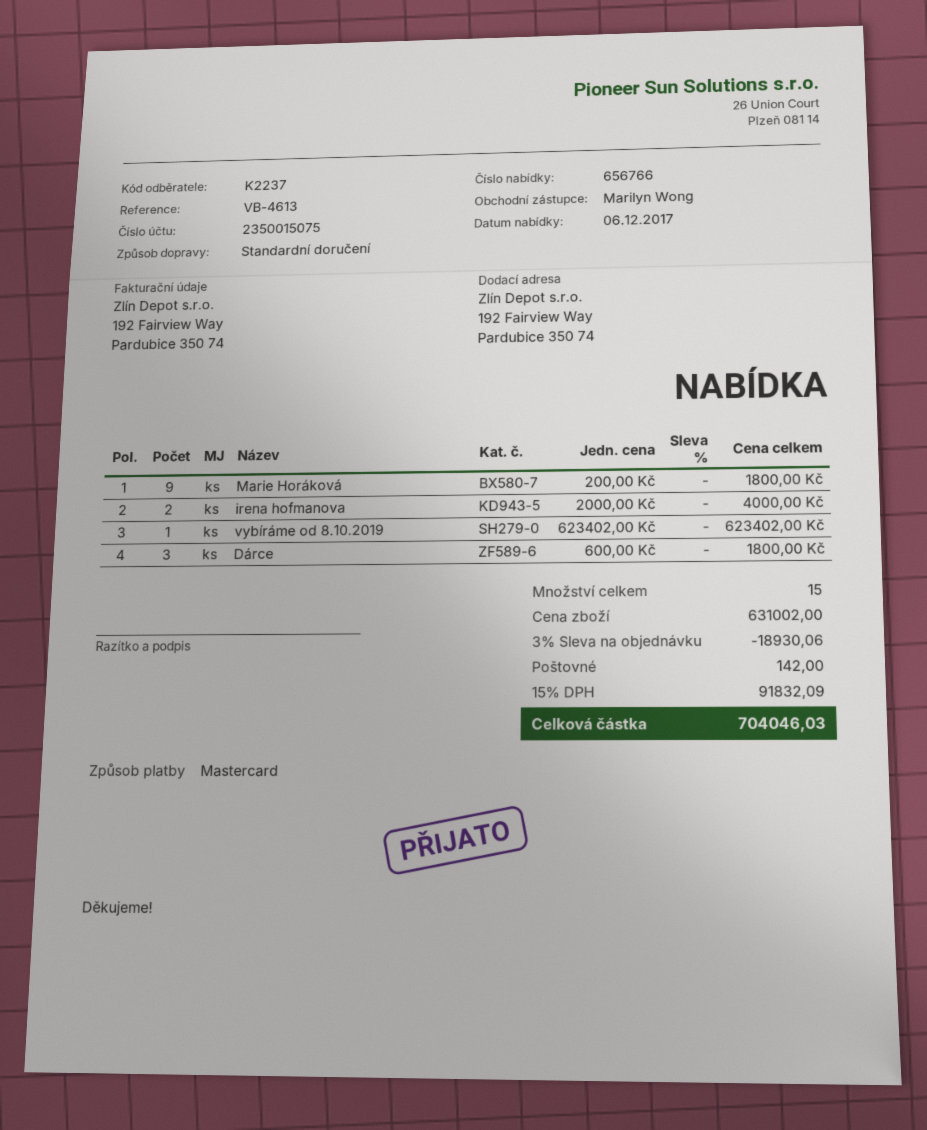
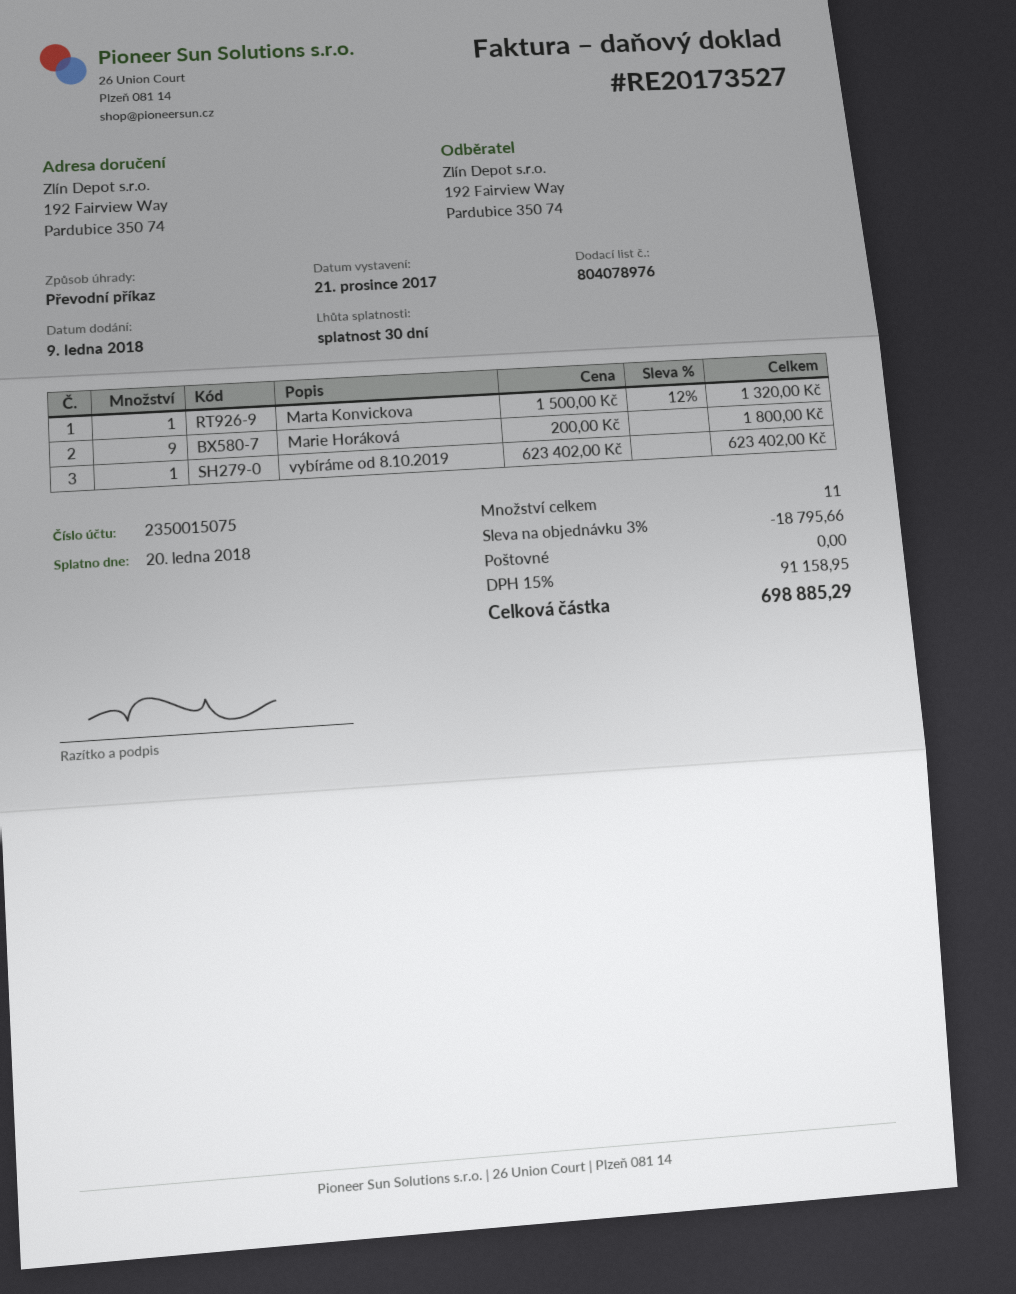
payment method: Mastercard -> bank transfer
irena hofmanova: 2 x 2000.00 = 4000.00 -> none
Dárce: 3 x 600.00 = 1800.00 -> none
Marta Konvickova: none -> 1 x 1500.00 - 12% = 1320.00
total quantity: 15 -> 11
discount: 3% = 18930.06 -> 3% = 18795.66
shipping: 142.00 -> 0.00
tax: 15% = 91832.09 -> 15% = 91158.95
total: 704046.03 -> 698885.29

